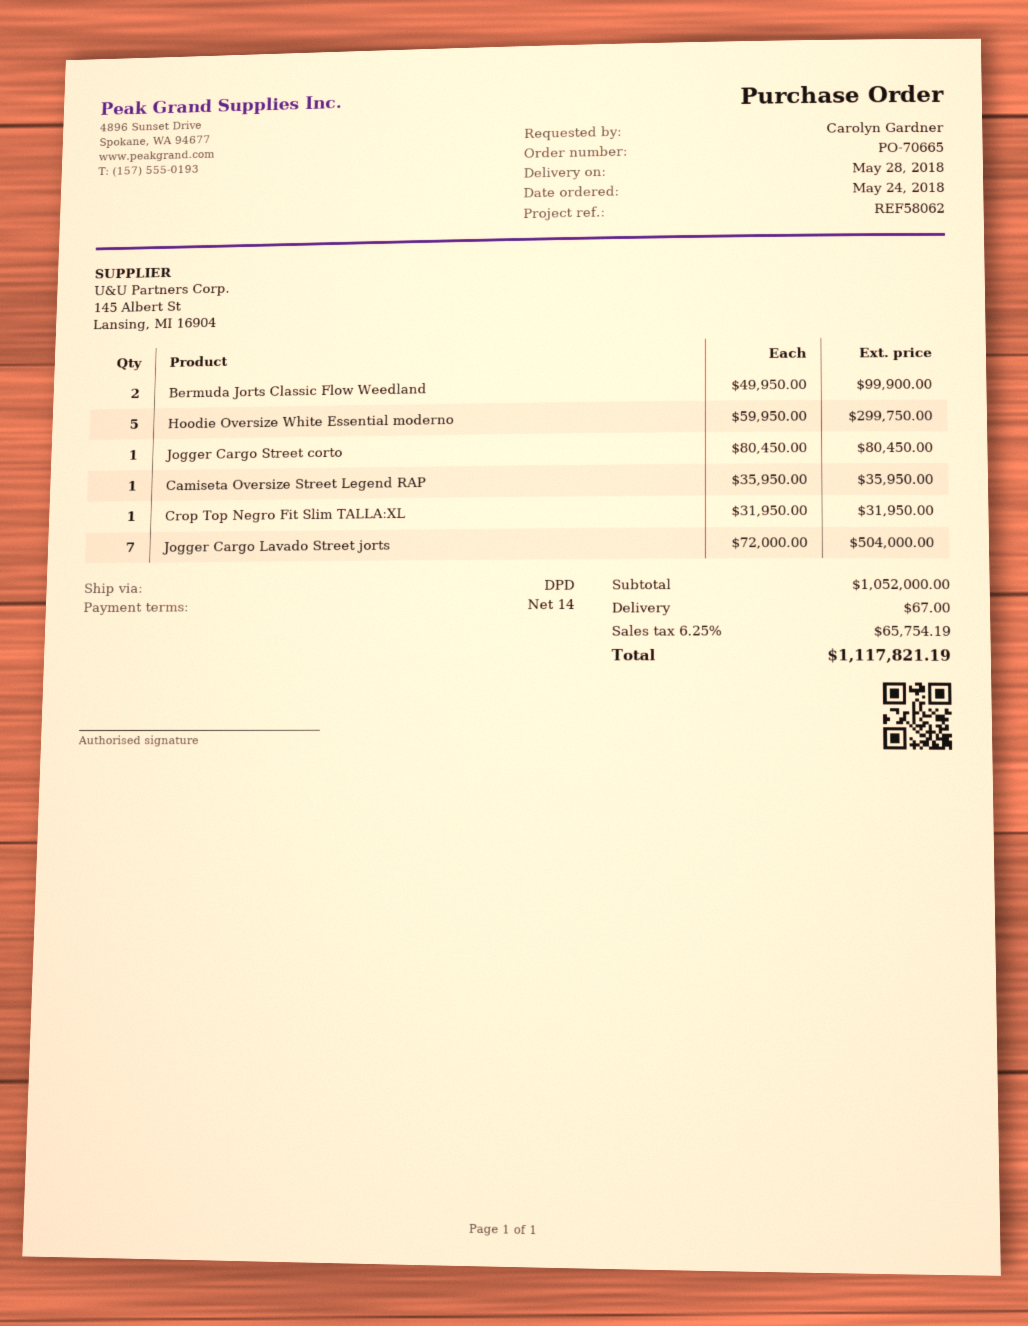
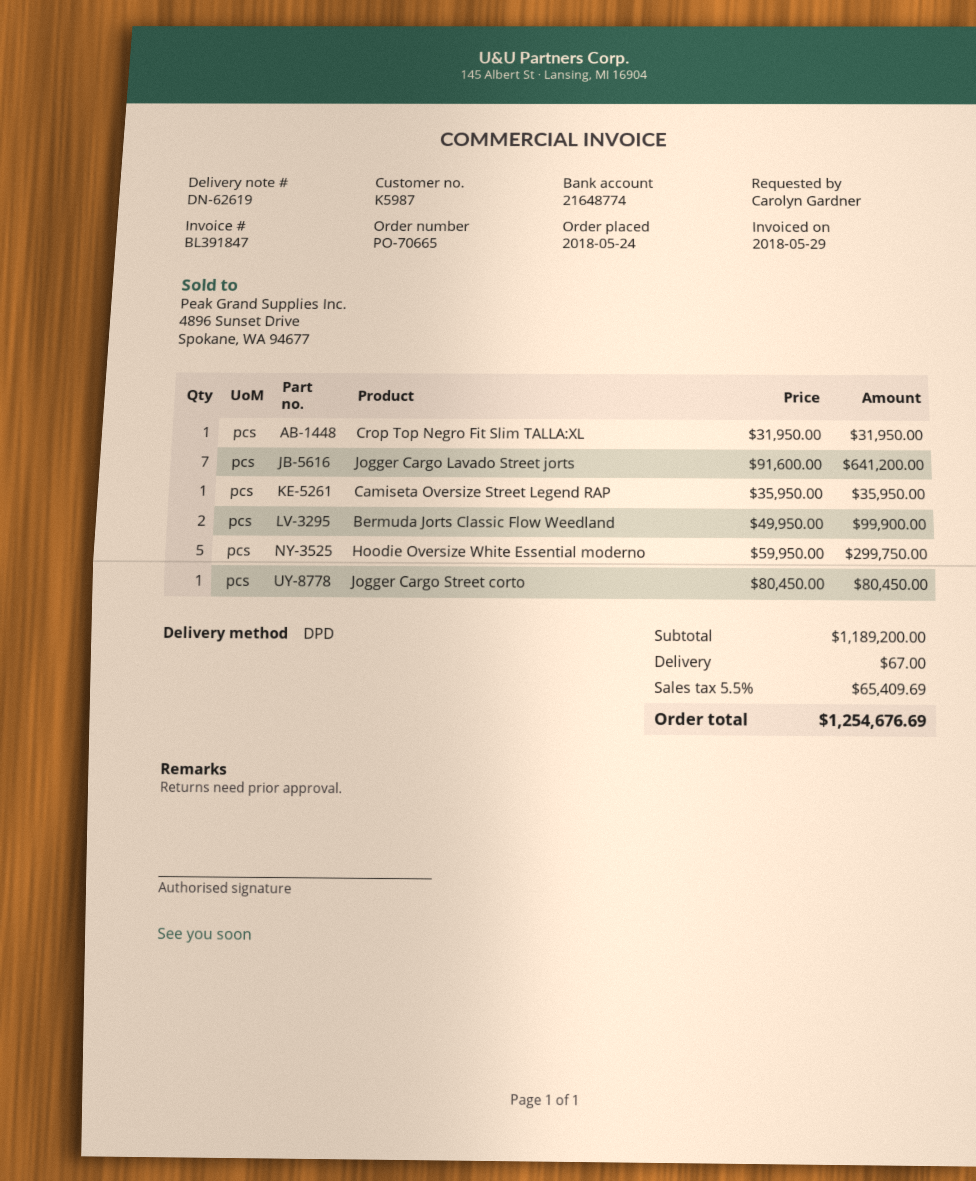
Jogger Cargo Lavado Street jorts: 7 x 72000.00 = 504000.00 -> 7 x 91600.00 = 641200.00
subtotal: 1052000.00 -> 1189200.00
tax: 6.25% = 65754.19 -> 5.5% = 65409.69
total: 1117821.19 -> 1254676.69

